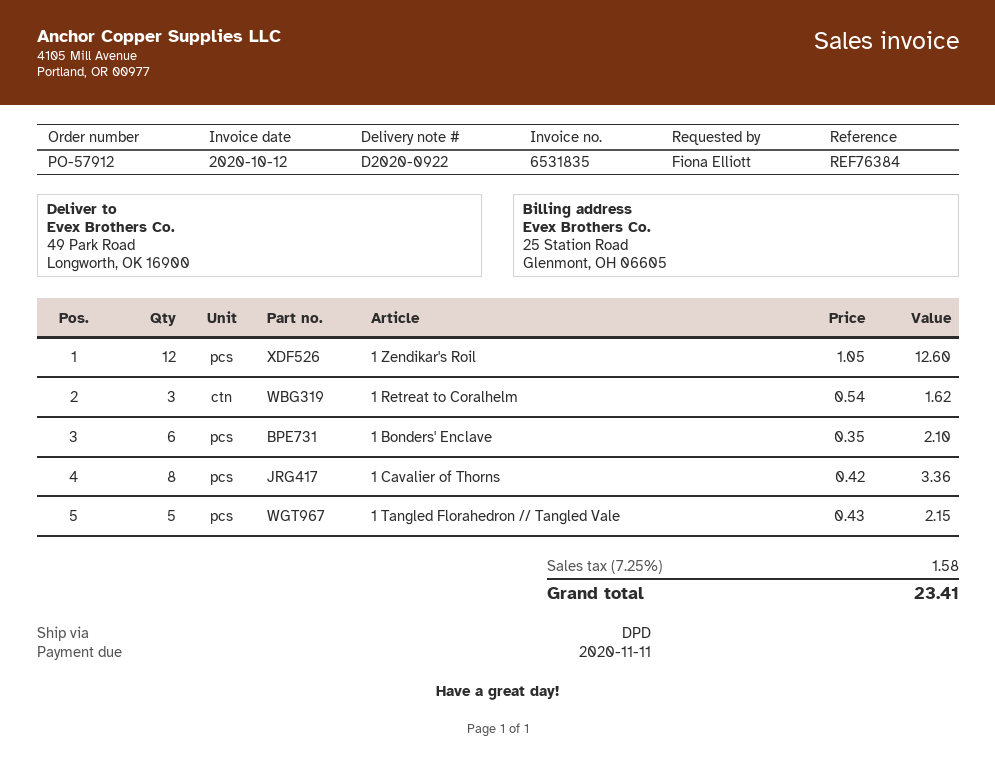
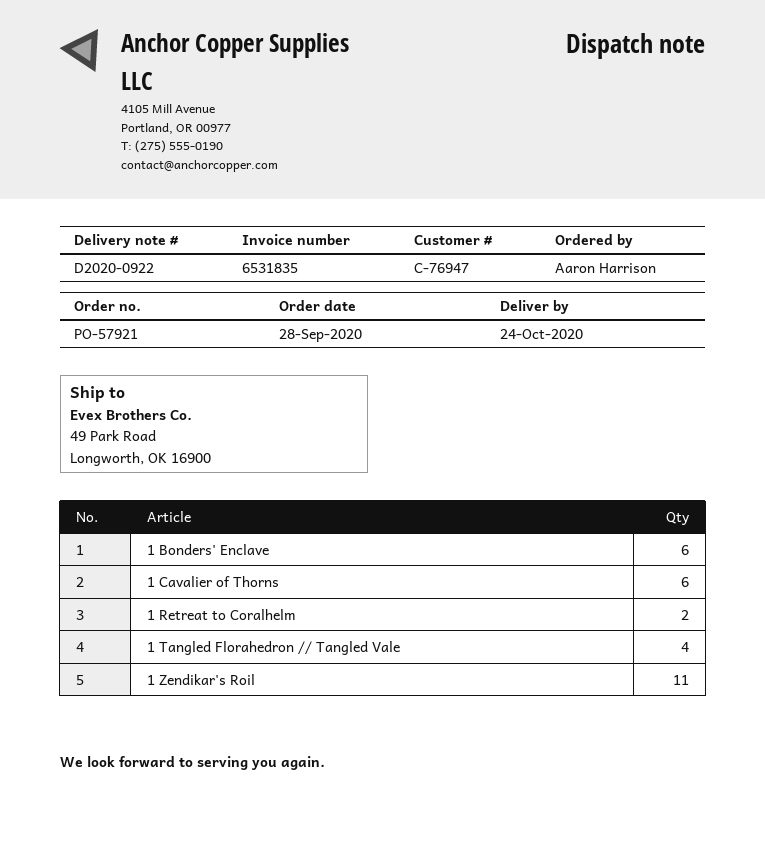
order number: PO-57912 -> PO-57921
ordered by: Fiona Elliott -> Aaron Harrison
1 Zendikar's Roil: 12 -> 11
1 Retreat to Coralhelm: 3 -> 2
1 Cavalier of Thorns: 8 -> 6
1 Tangled Florahedron // Tangled Vale: 5 -> 4

